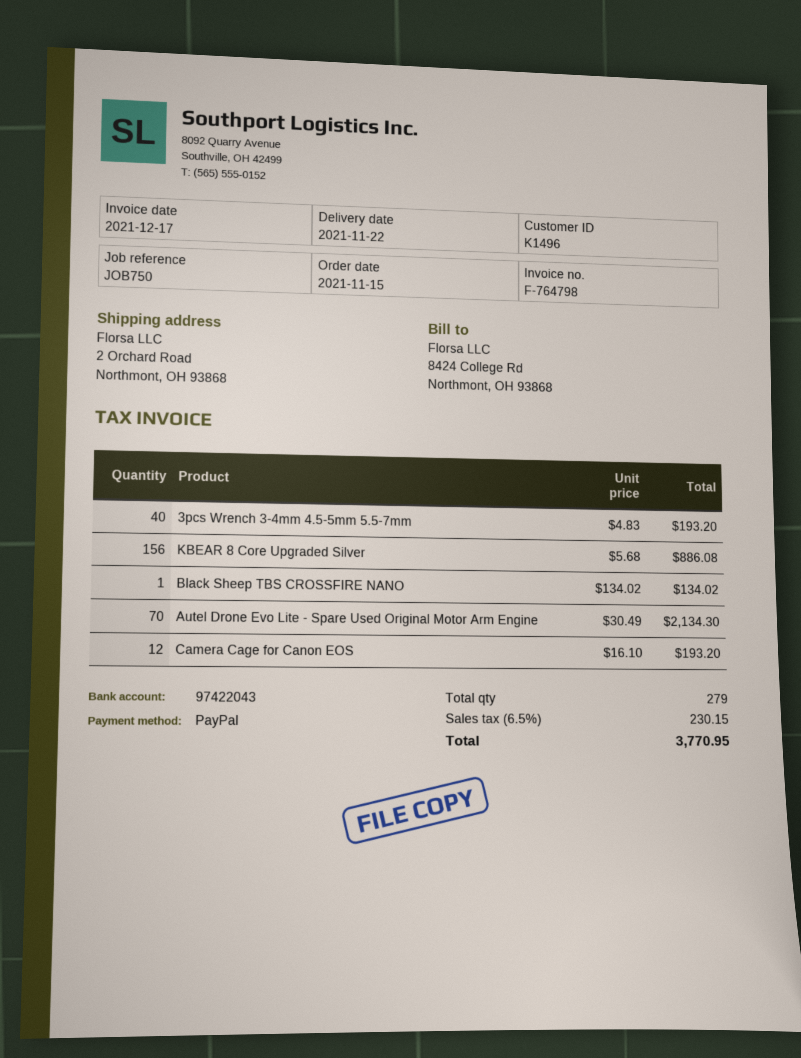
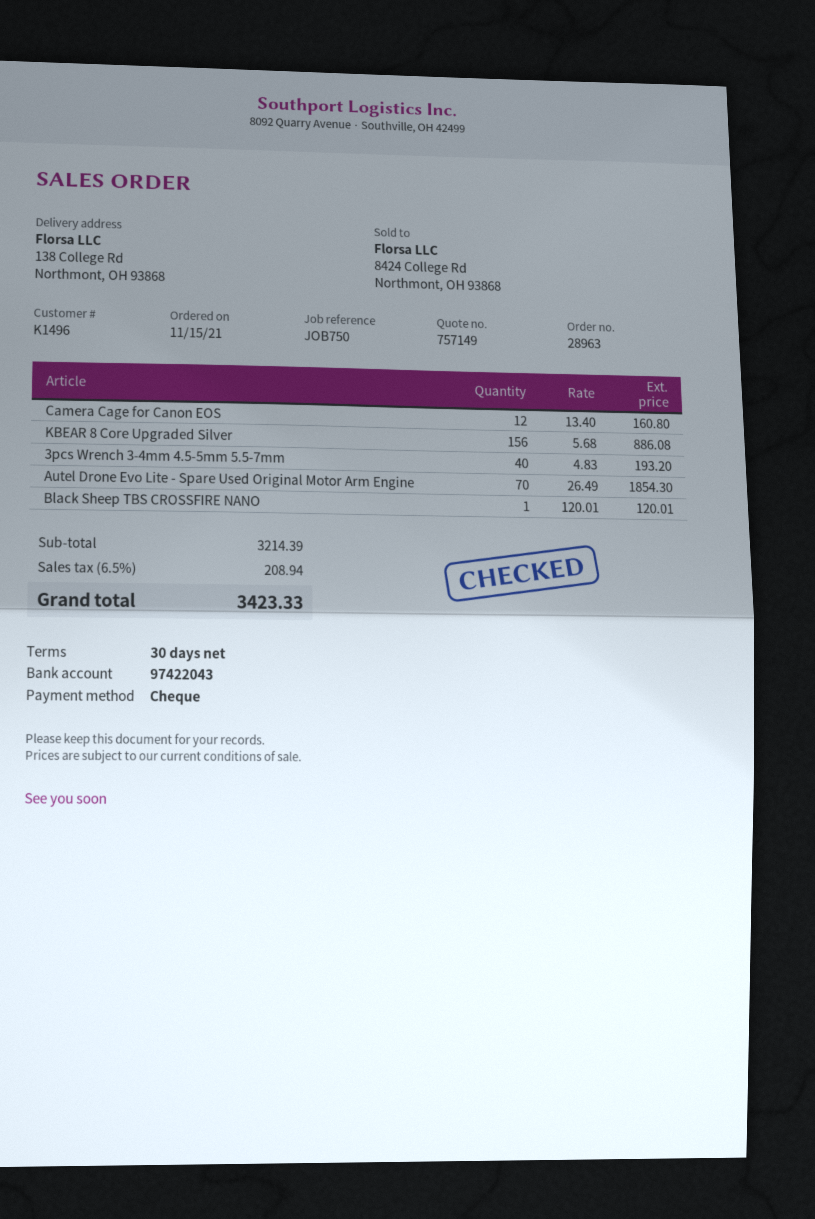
payment method: PayPal -> cheque
ship to: 2 Orchard Road, Northmont, OH 93868 -> 138 College Rd, Northmont, OH 93868
Black Sheep TBS CROSSFIRE NANO: 1 x 134.02 = 134.02 -> 1 x 120.01 = 120.01
Autel Drone Evo Lite - Spare Used Original Motor Arm Engine: 70 x 30.49 = 2134.30 -> 70 x 26.49 = 1854.30
Camera Cage for Canon EOS: 12 x 16.10 = 193.20 -> 12 x 13.40 = 160.80
tax: 6.5% = 230.15 -> 6.5% = 208.94
total: 3770.95 -> 3423.33

